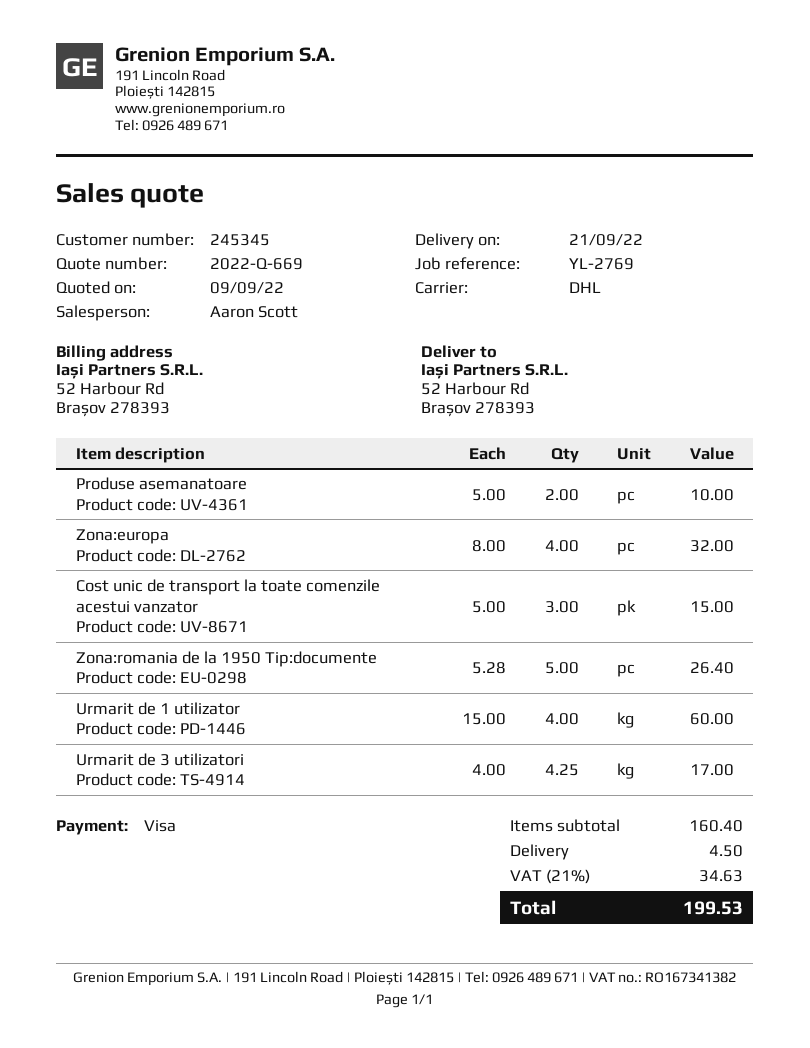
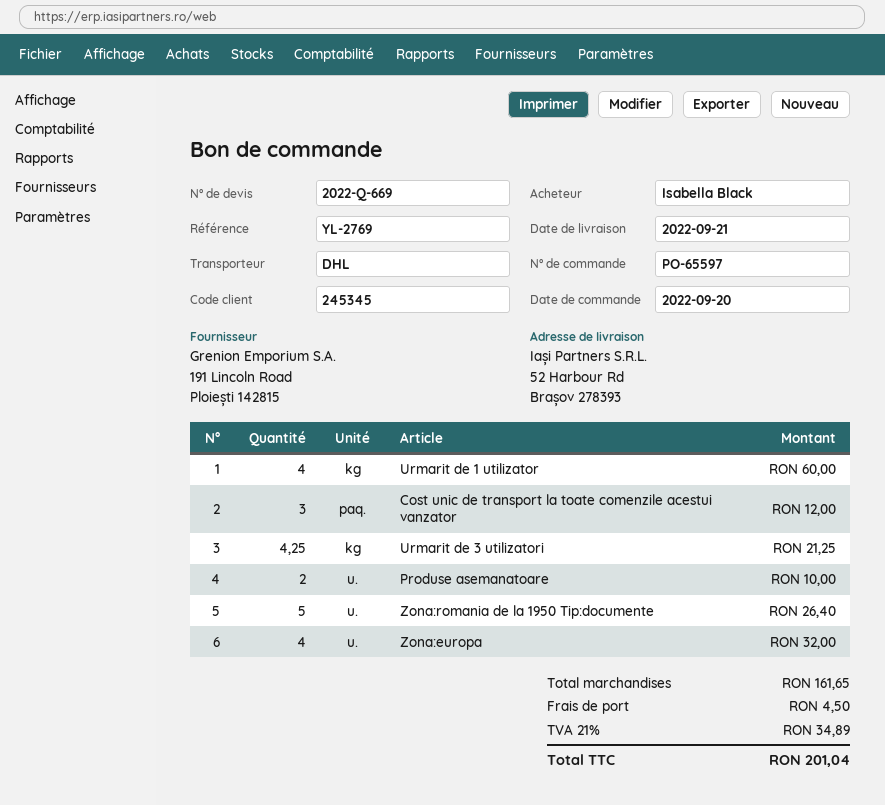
Cost unic de transport la toate comenzile acestui vanzator: 3 for 15.00 -> 3 for 12.00
Urmarit de 3 utilizatori: 4.25 for 17.00 -> 4.25 for 21.25
subtotal: 160.40 -> 161.65
tax: 21% = 34.63 -> 21% = 34.89
total: 199.53 -> 201.04

